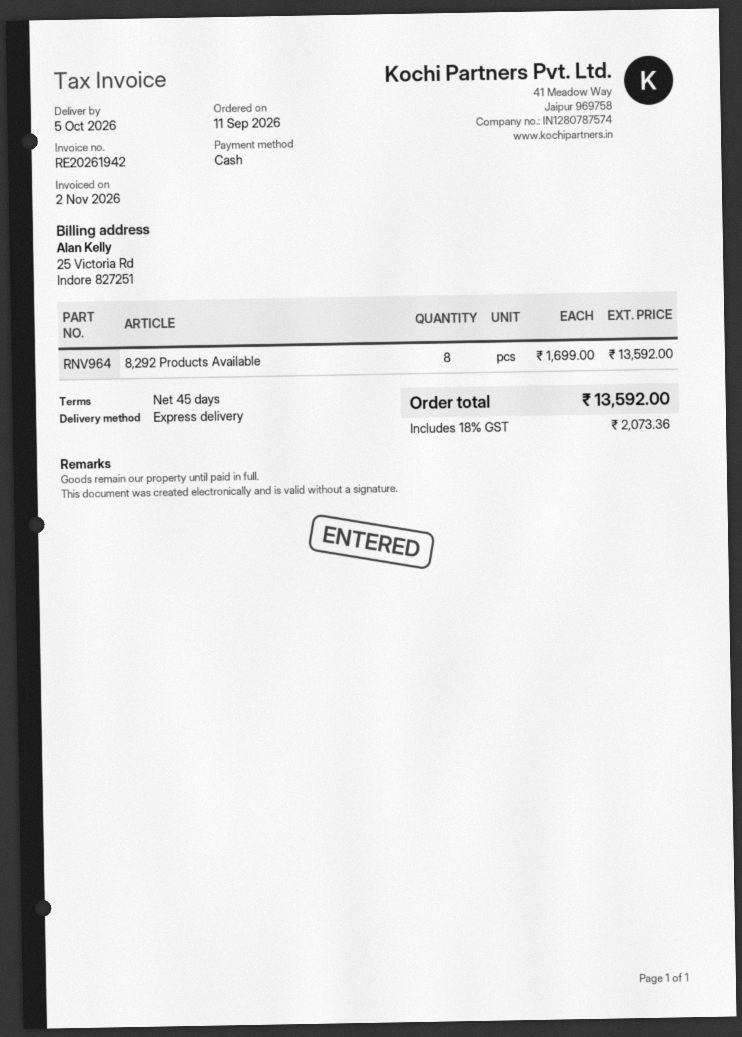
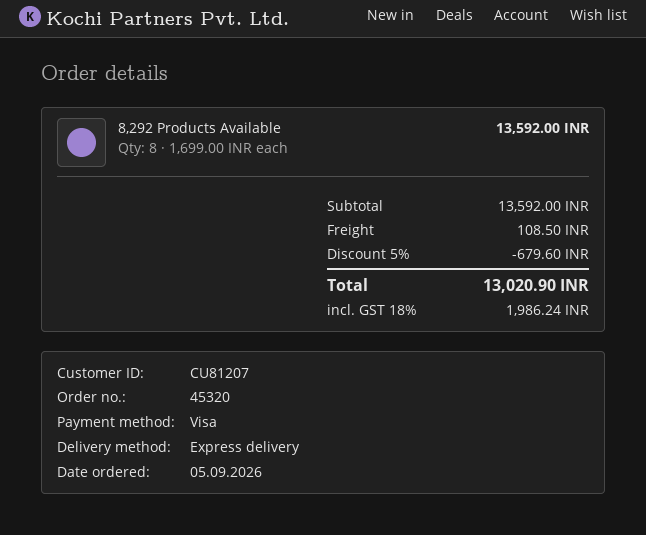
order date: 2026-09-11 -> 2026-09-05
payment method: cash -> Visa
discount: none -> 5% = 679.60
shipping: none -> 108.50
tax: 18% = 2073.36 -> 18% = 1986.24
total: 13592.00 -> 13020.90

